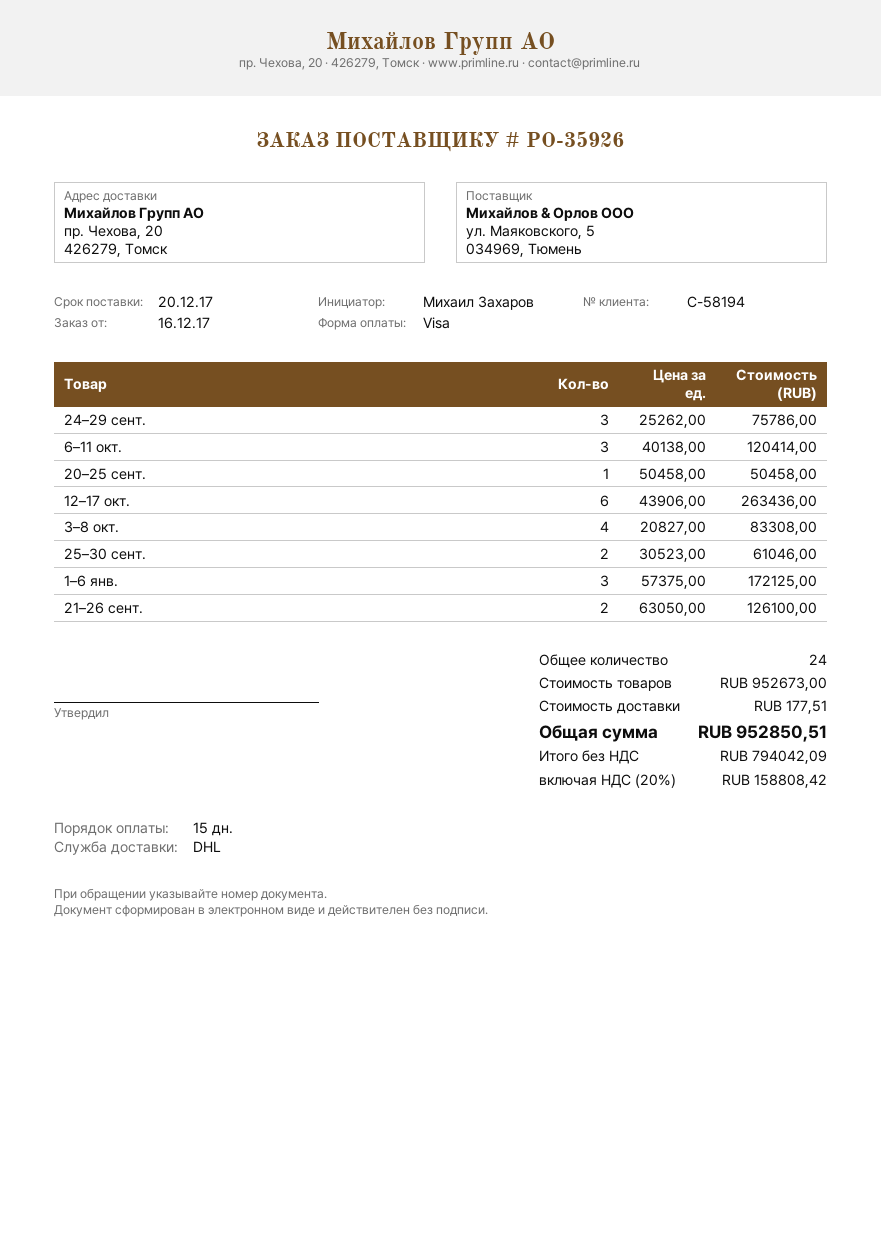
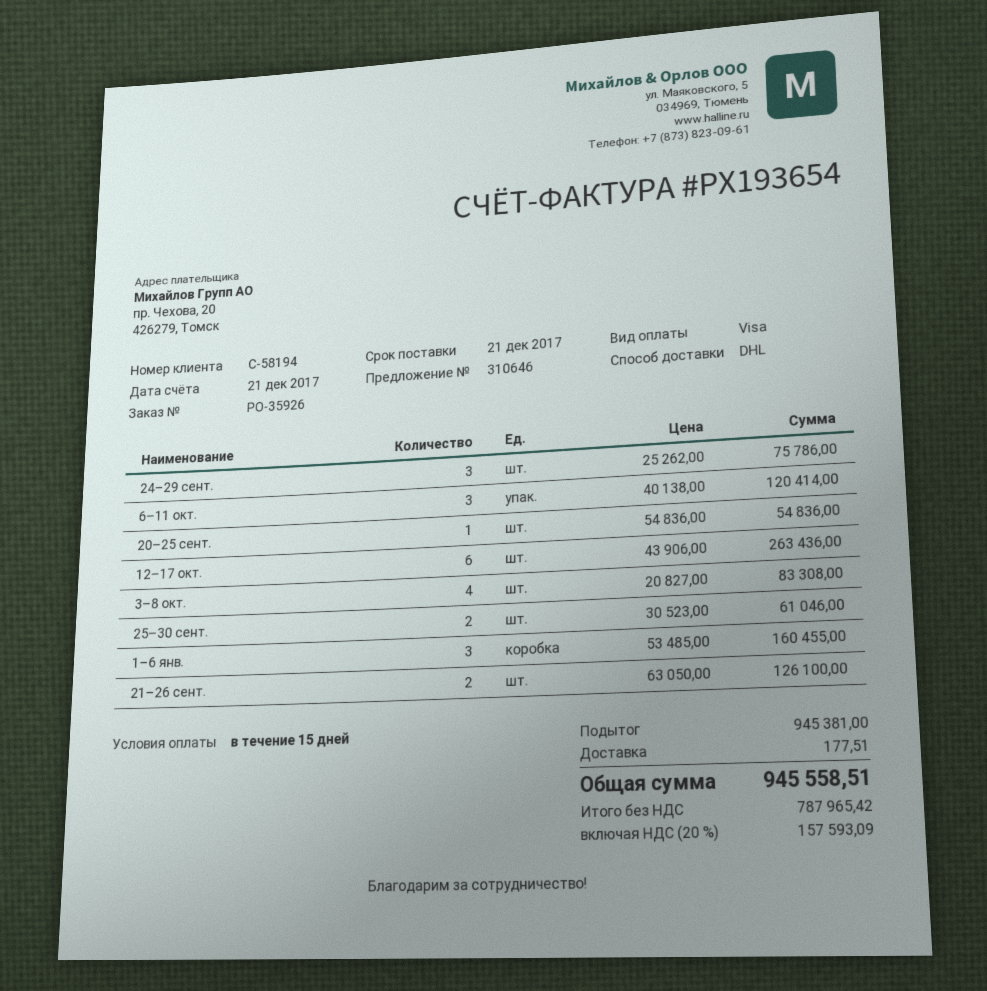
delivery date: 2017-12-20 -> 2017-12-21
20–25 сент.: 1 x 50458.00 = 50458.00 -> 1 x 54836.00 = 54836.00
1–6 янв.: 3 x 57375.00 = 172125.00 -> 3 x 53485.00 = 160455.00
subtotal: 952673.00 -> 945381.00
net: 794042.09 -> 787965.42
tax: 20% = 158808.42 -> 20% = 157593.09
total: 952850.51 -> 945558.51

